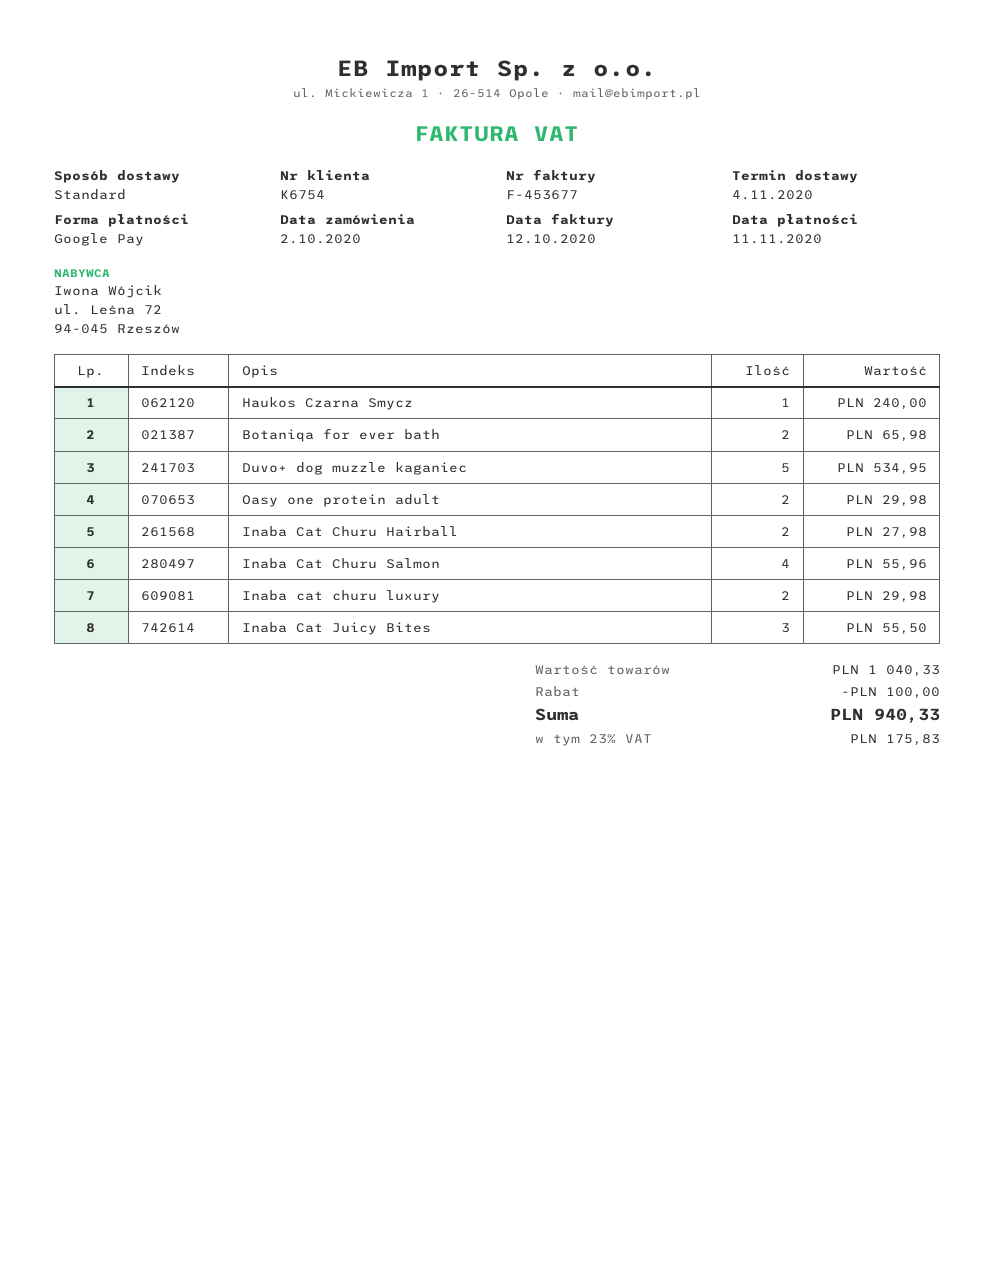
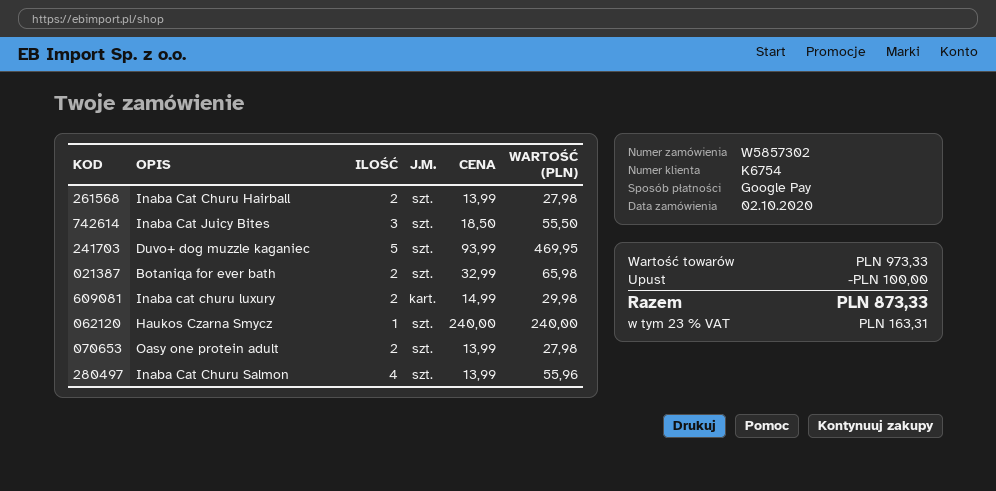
Duvo+ dog muzzle kaganiec: 5 for 534.95 -> 5 for 469.95
Oasy one protein adult: 2 for 29.98 -> 2 for 27.98
subtotal: 1040.33 -> 973.33
tax: 23% = 175.83 -> 23% = 163.31
total: 940.33 -> 873.33

